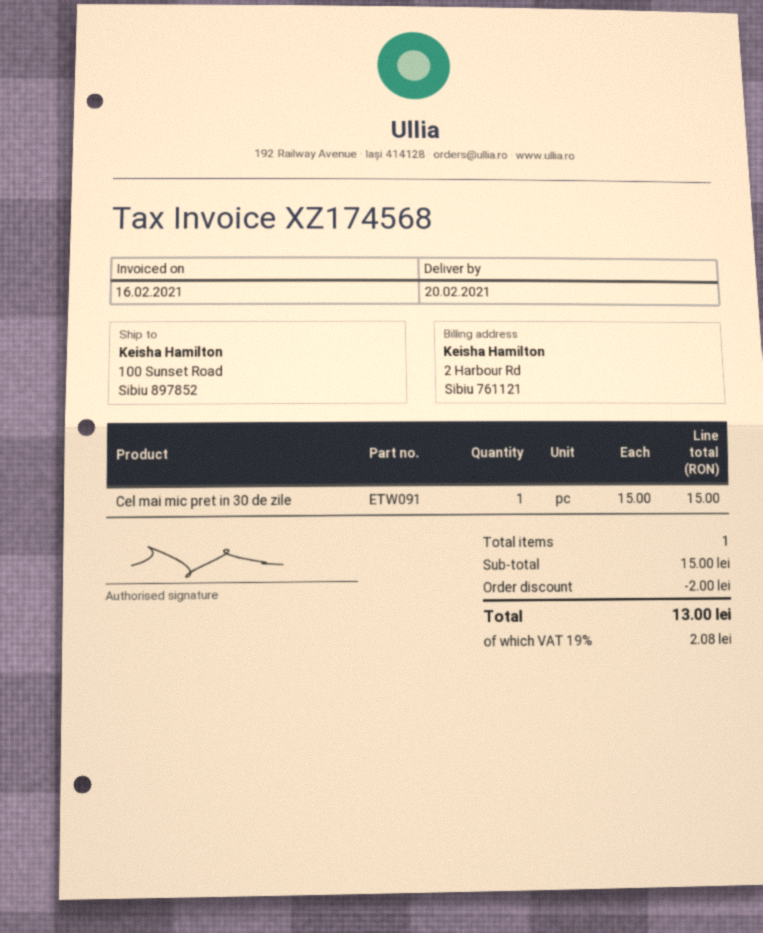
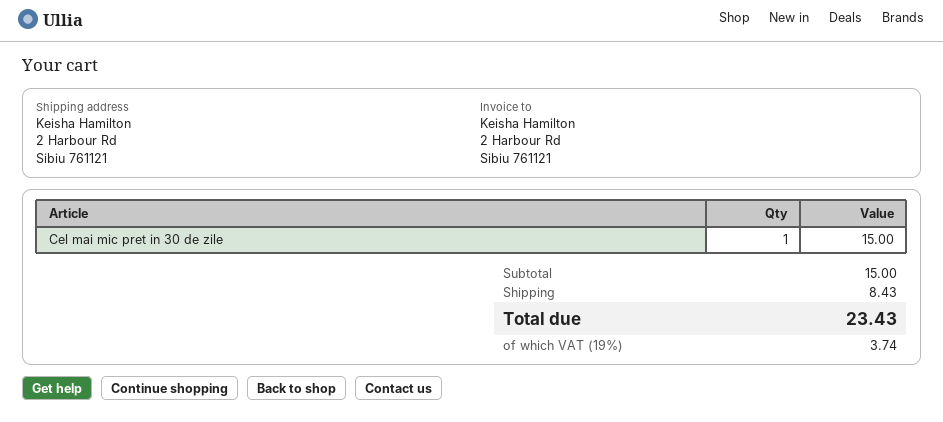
ship to: 100 Sunset Road, Sibiu 897852 -> 2 Harbour Rd, Sibiu 761121
discount: 2.00 -> none
shipping: none -> 8.43
tax: 19% = 2.08 -> 19% = 3.74
total: 13.00 -> 23.43

